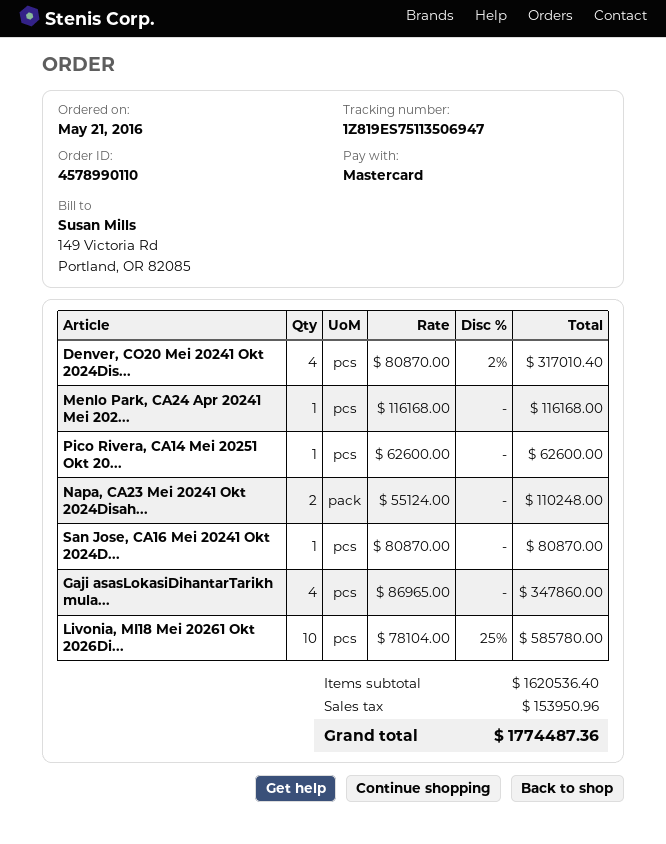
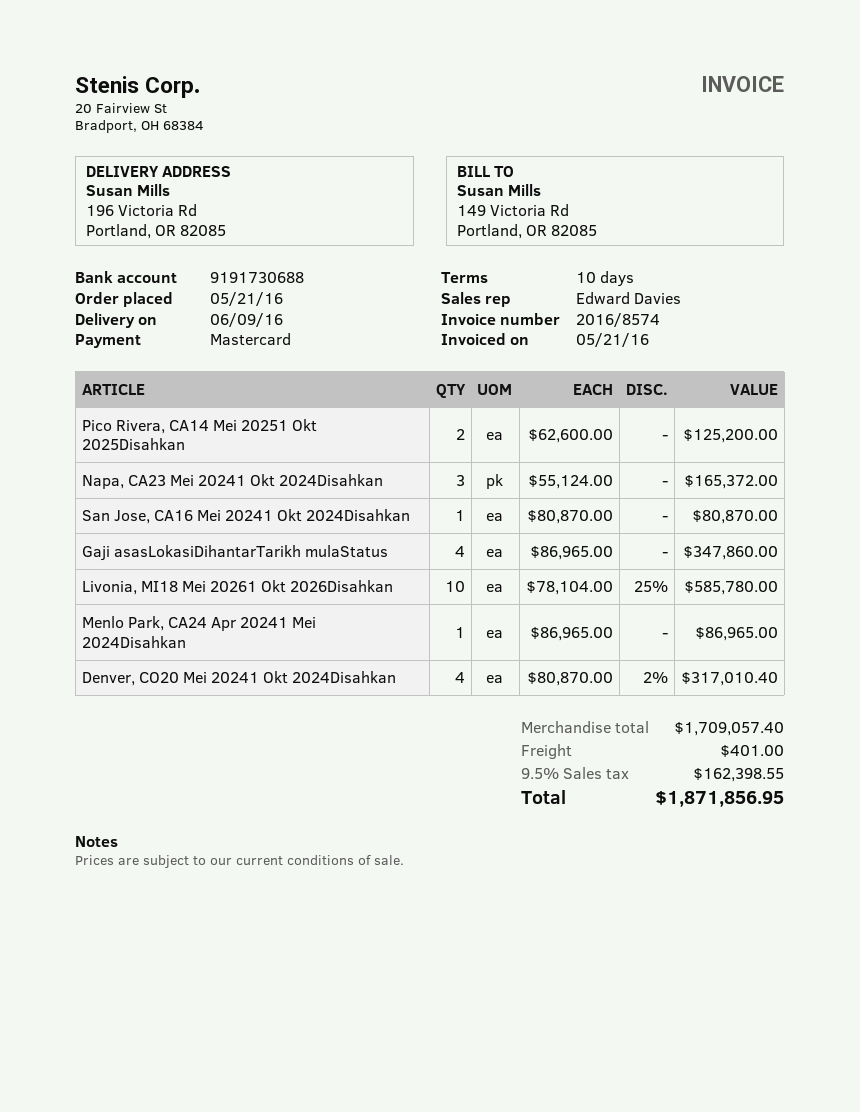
Menlo Park, CA24 Apr 20241 Mei 202...: 1 x 116168.00 = 116168.00 -> 1 x 86965.00 = 86965.00
Pico Rivera, CA14 Mei 20251 Okt 20...: 1 x 62600.00 = 62600.00 -> 2 x 62600.00 = 125200.00
Napa, CA23 Mei 20241 Okt 2024Disah...: 2 x 55124.00 = 110248.00 -> 3 x 55124.00 = 165372.00
subtotal: 1620536.40 -> 1709057.40
shipping: none -> 401.00
tax: 153950.96 -> 162398.55
total: 1774487.36 -> 1871856.95

